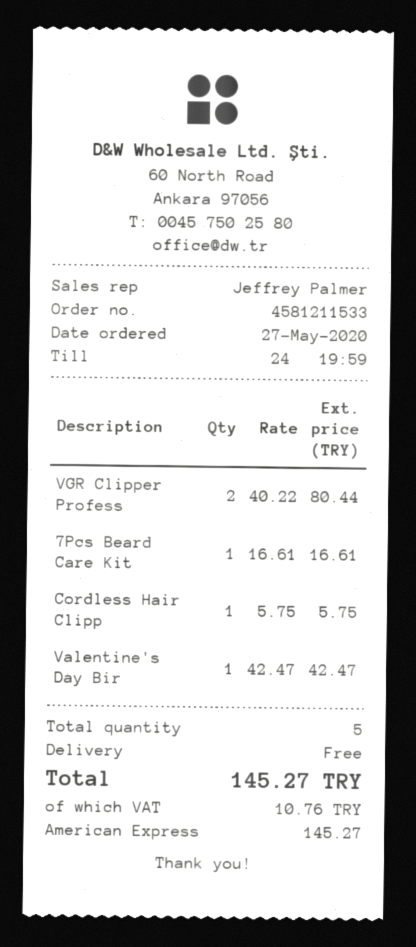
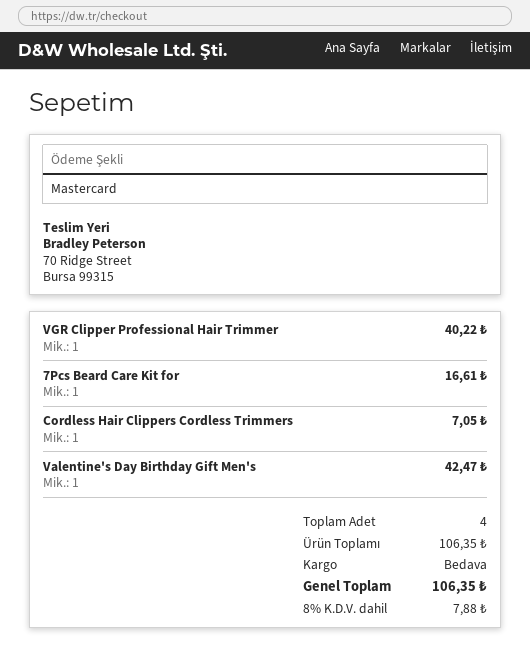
payment method: American Express -> Mastercard
VGR Clipper Profess: 2 for 80.44 -> 1 for 40.22
Cordless Hair Clipp: 1 for 5.75 -> 1 for 7.05
total quantity: 5 -> 4
tax: 10.76 -> 7.88
total: 145.27 -> 106.35

